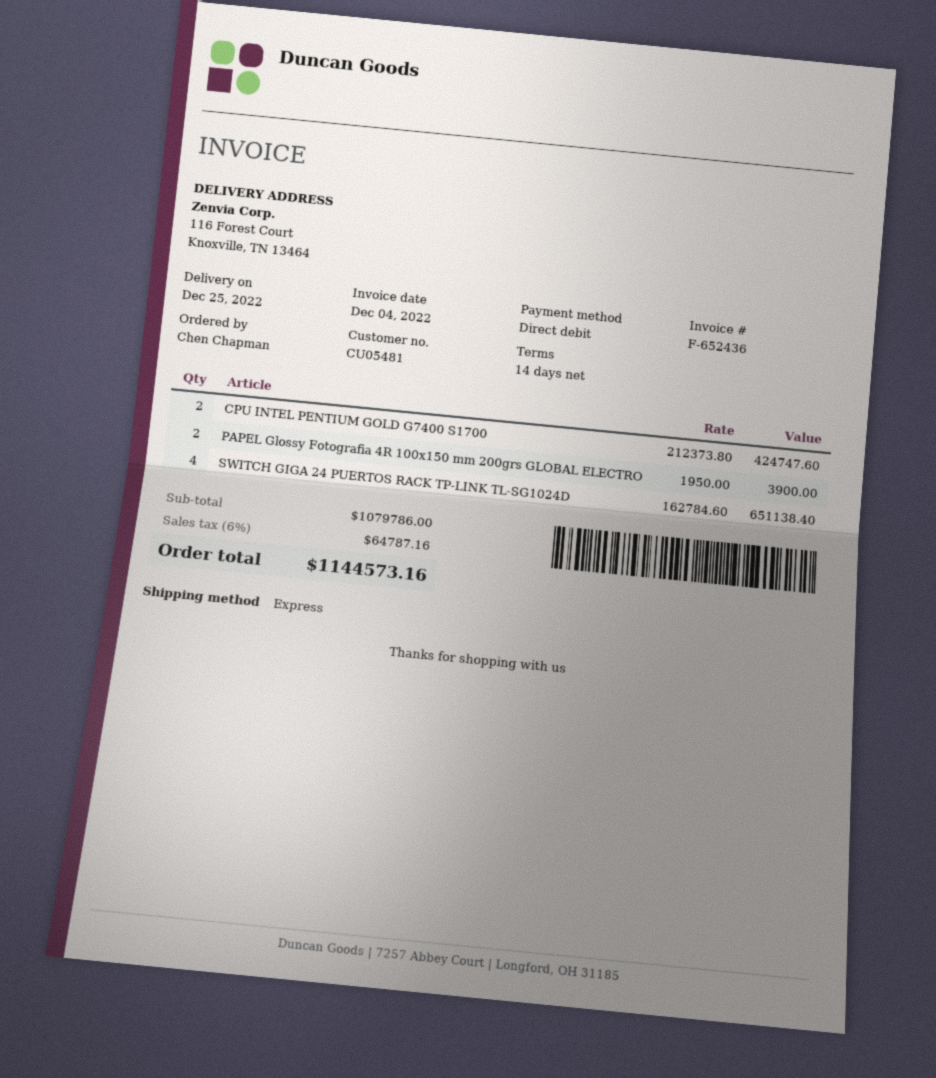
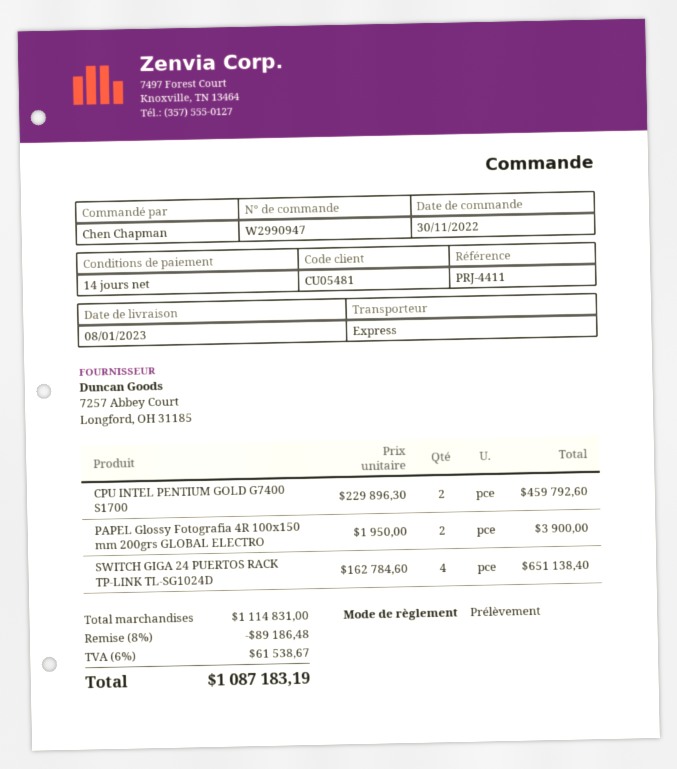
delivery date: 2022-12-25 -> 2023-01-08
CPU INTEL PENTIUM GOLD G7400 S1700: 2 x 212373.80 = 424747.60 -> 2 x 229896.30 = 459792.60
subtotal: 1079786.00 -> 1114831.00
discount: none -> 8% = 89186.48
tax: 6% = 64787.16 -> 6% = 61538.67
total: 1144573.16 -> 1087183.19

